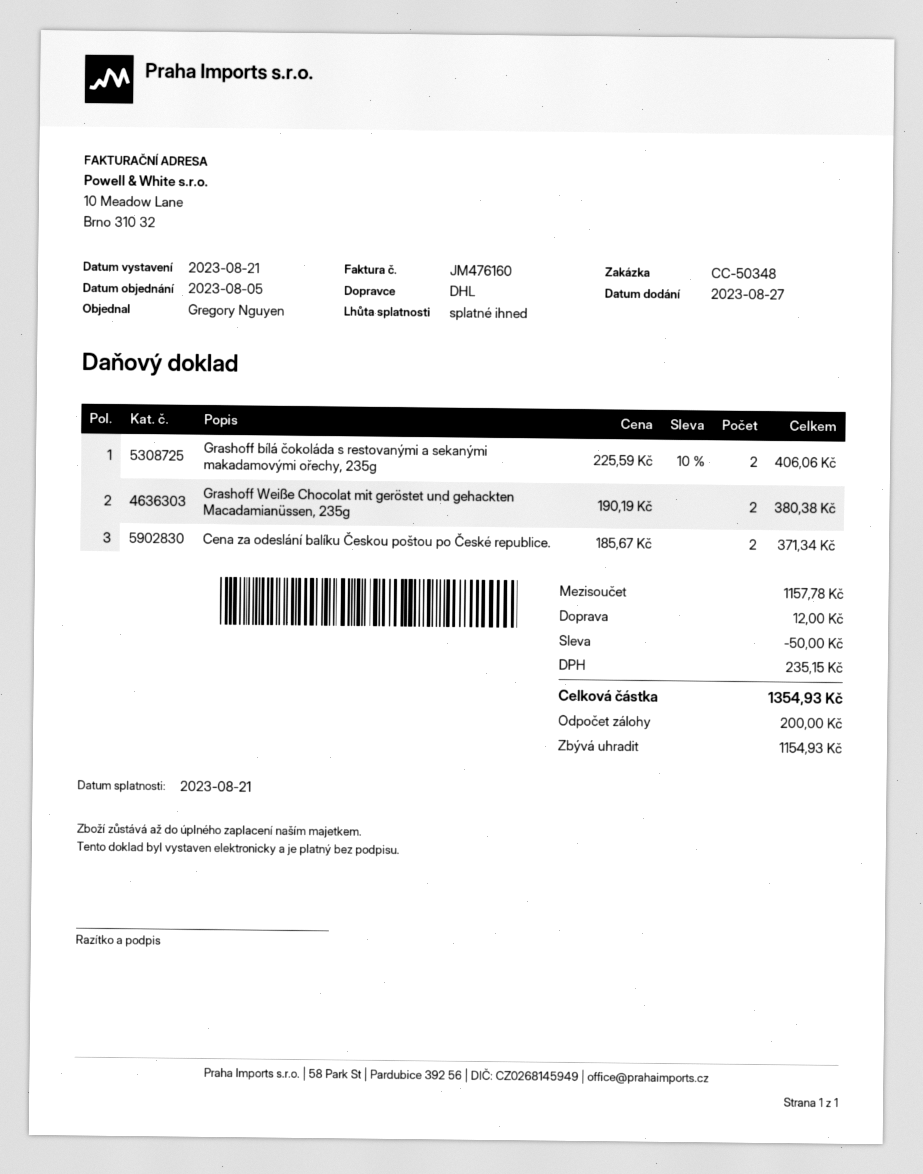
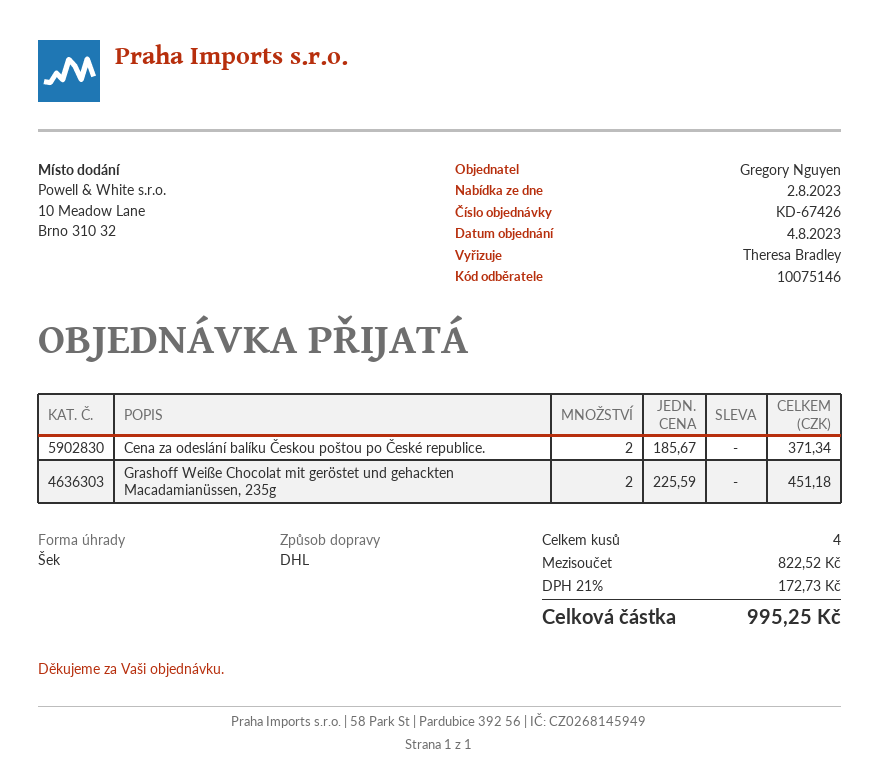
order date: 2023-08-05 -> 2023-08-04
Grashoff bílá čokoláda s restovanými a sekanými makadamovými ořechy, 235g: 2 x 225.59 - 10% = 406.06 -> none
Grashoff Weiße Chocolat mit geröstet und gehackten Macadamianüssen, 235g: 2 x 190.19 = 380.38 -> 2 x 225.59 = 451.18
subtotal: 1157.78 -> 822.52
discount: 50.00 -> none
shipping: 12.00 -> none
tax: 235.15 -> 172.73
total: 1354.93 -> 995.25

